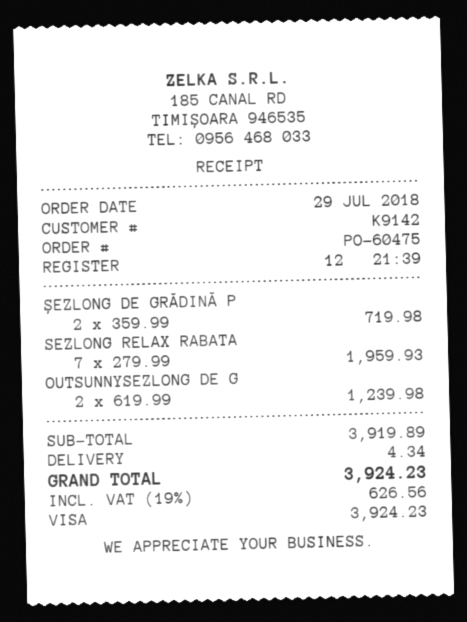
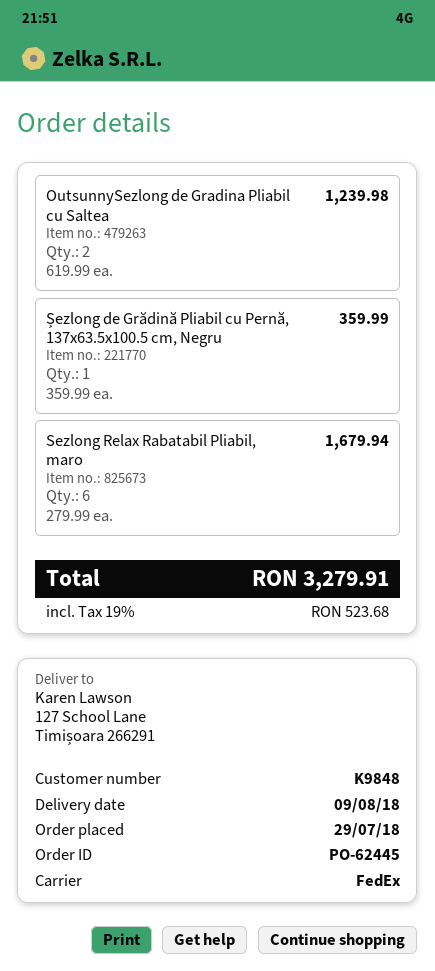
order number: PO-60475 -> PO-62445
customer number: K9142 -> K9848
ȘEZLONG DE GRĂDINĂ P: 2 x 359.99 = 719.98 -> 1 x 359.99 = 359.99
SEZLONG RELAX RABATA: 7 x 279.99 = 1959.93 -> 6 x 279.99 = 1679.94
shipping: 4.34 -> none
tax: 19% = 626.56 -> 19% = 523.68
total: 3924.23 -> 3279.91

